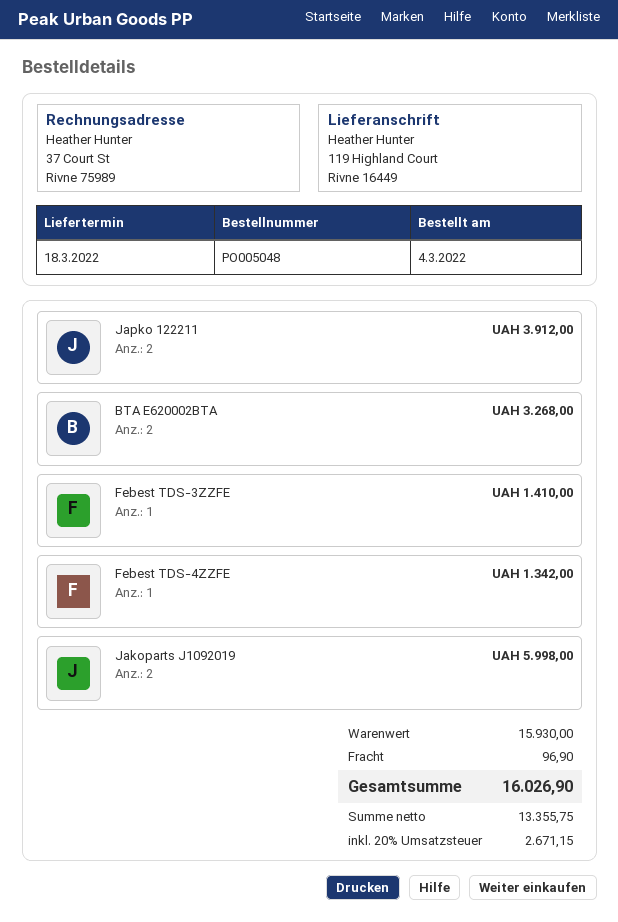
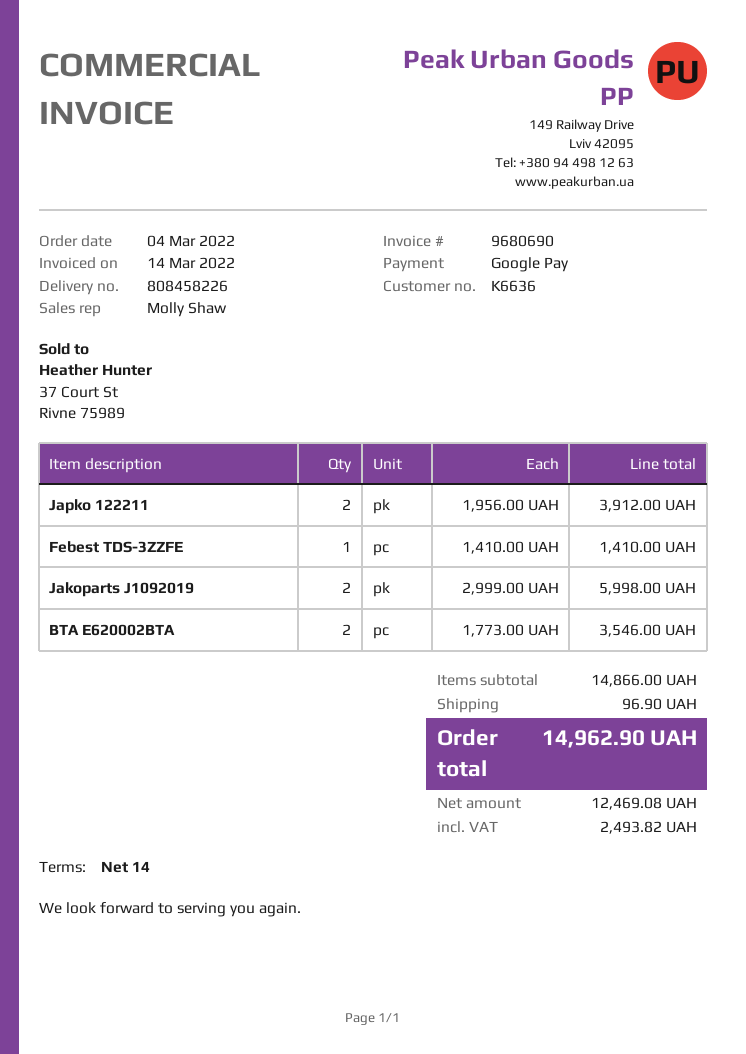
BTA E620002BTA: 2 for 3268.00 -> 2 for 3546.00
Febest TDS-4ZZFE: 1 for 1342.00 -> none
subtotal: 15930.00 -> 14866.00
net: 13355.75 -> 12469.08
tax: 2671.15 -> 2493.82
total: 16026.90 -> 14962.90

